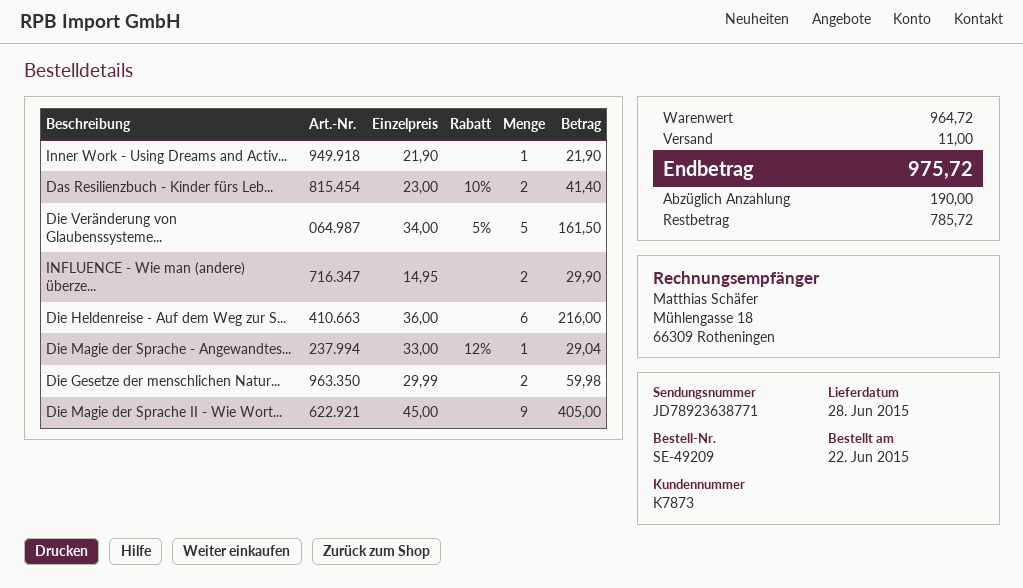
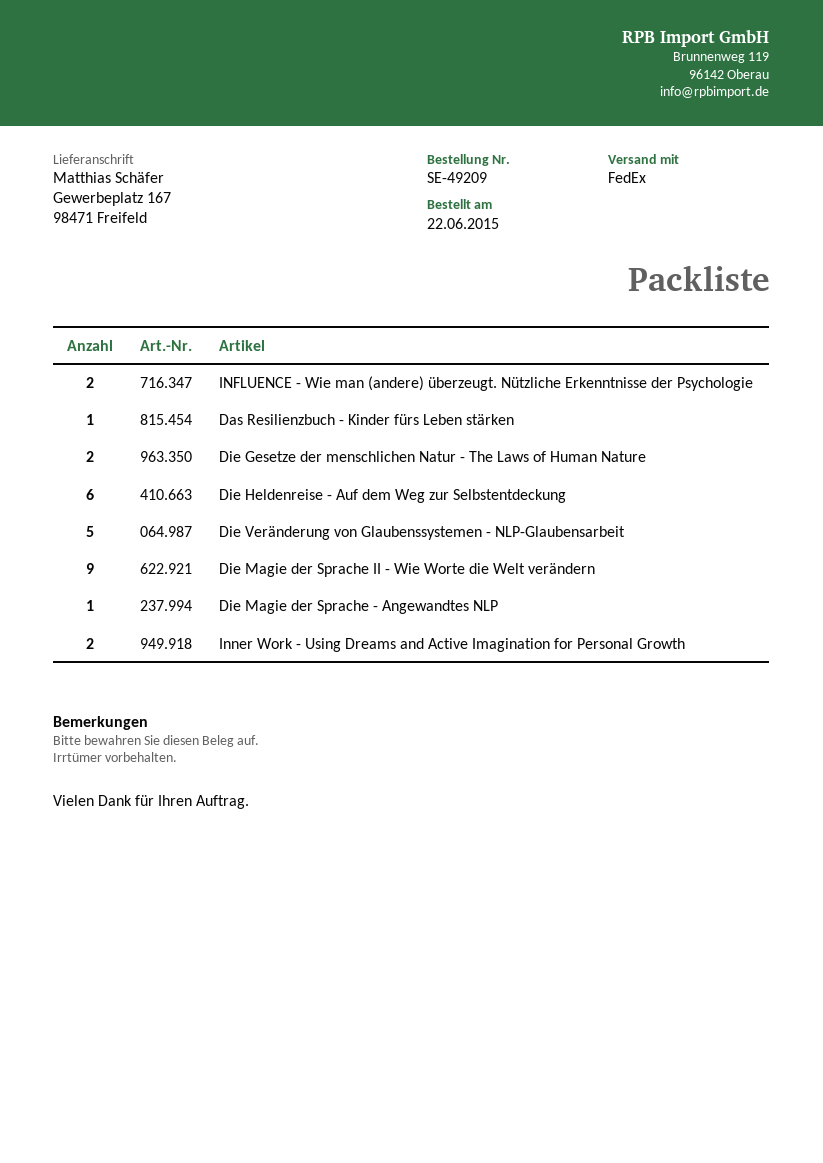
Inner Work - Using Dreams and Activ...: 1 -> 2
Das Resilienzbuch - Kinder fürs Leb...: 2 -> 1

